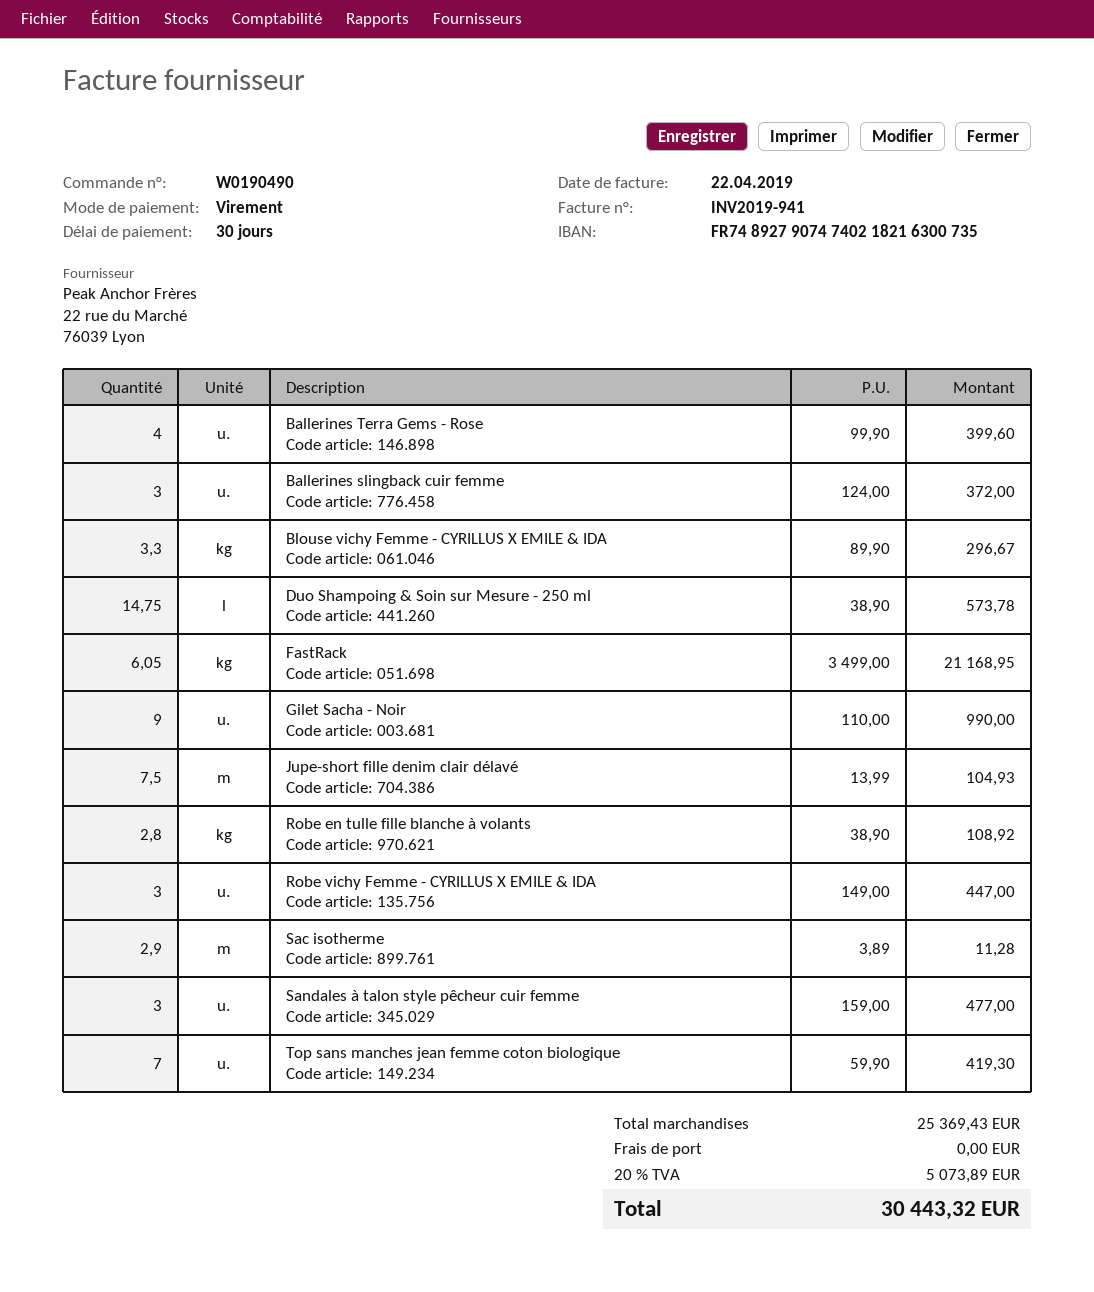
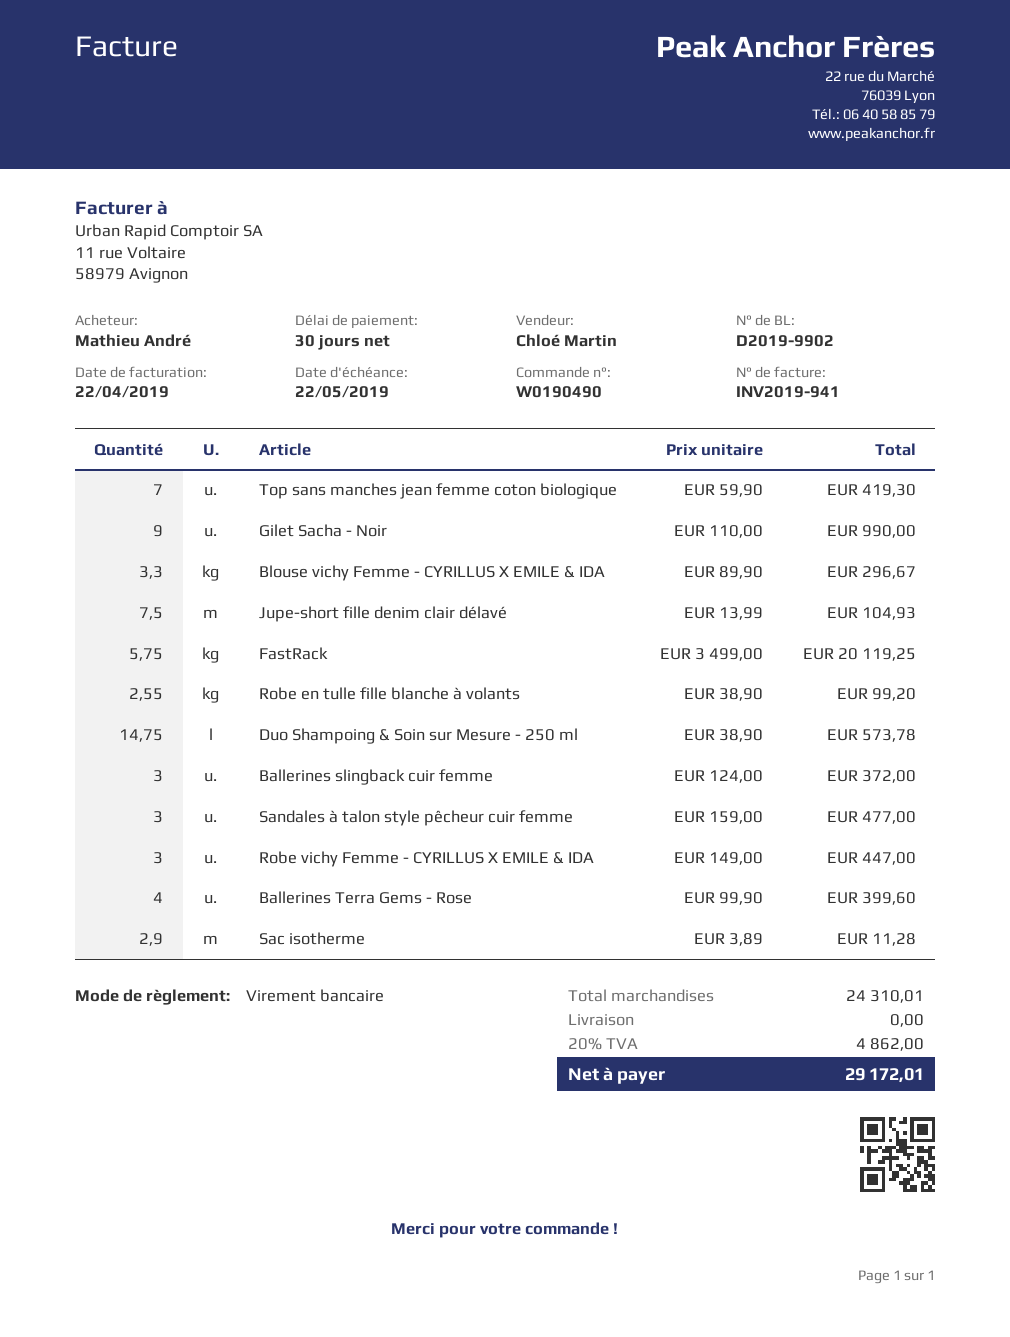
FastRack: 6.05 x 3499.00 = 21168.95 -> 5.75 x 3499.00 = 20119.25
Robe en tulle fille blanche à volants: 2.8 x 38.90 = 108.92 -> 2.55 x 38.90 = 99.20
subtotal: 25369.43 -> 24310.01
tax: 20% = 5073.89 -> 20% = 4862.00
total: 30443.32 -> 29172.01

